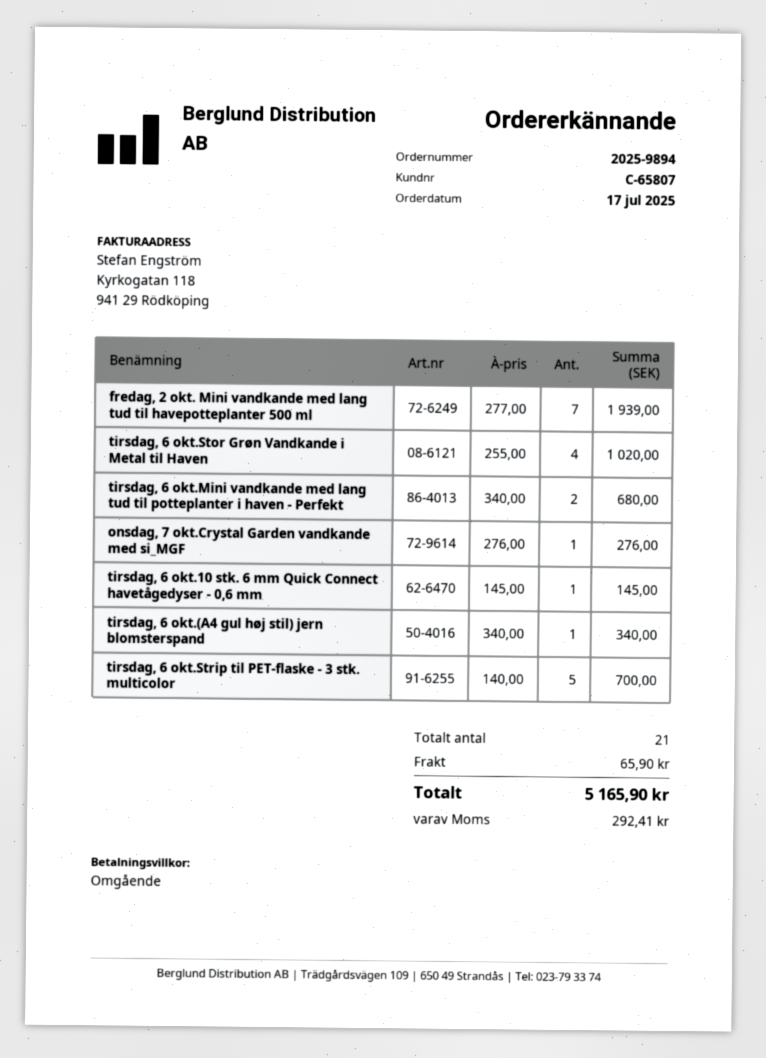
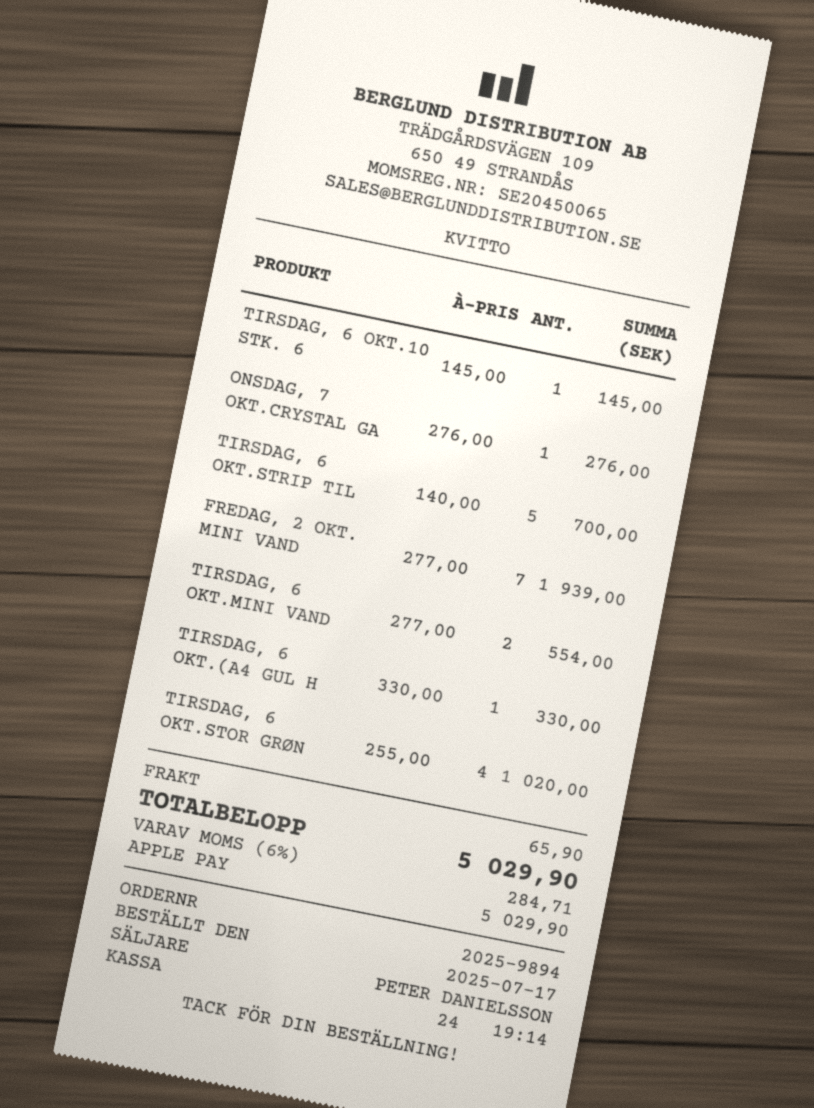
tirsdag, 6 okt.Mini vandkande med lang tud til potteplanter i haven - Perfekt: 2 x 340.00 = 680.00 -> 2 x 277.00 = 554.00
tirsdag, 6 okt.(A4 gul høj stil) jern blomsterspand: 1 x 340.00 = 340.00 -> 1 x 330.00 = 330.00
tax: 292.41 -> 284.71
total: 5165.90 -> 5029.90

